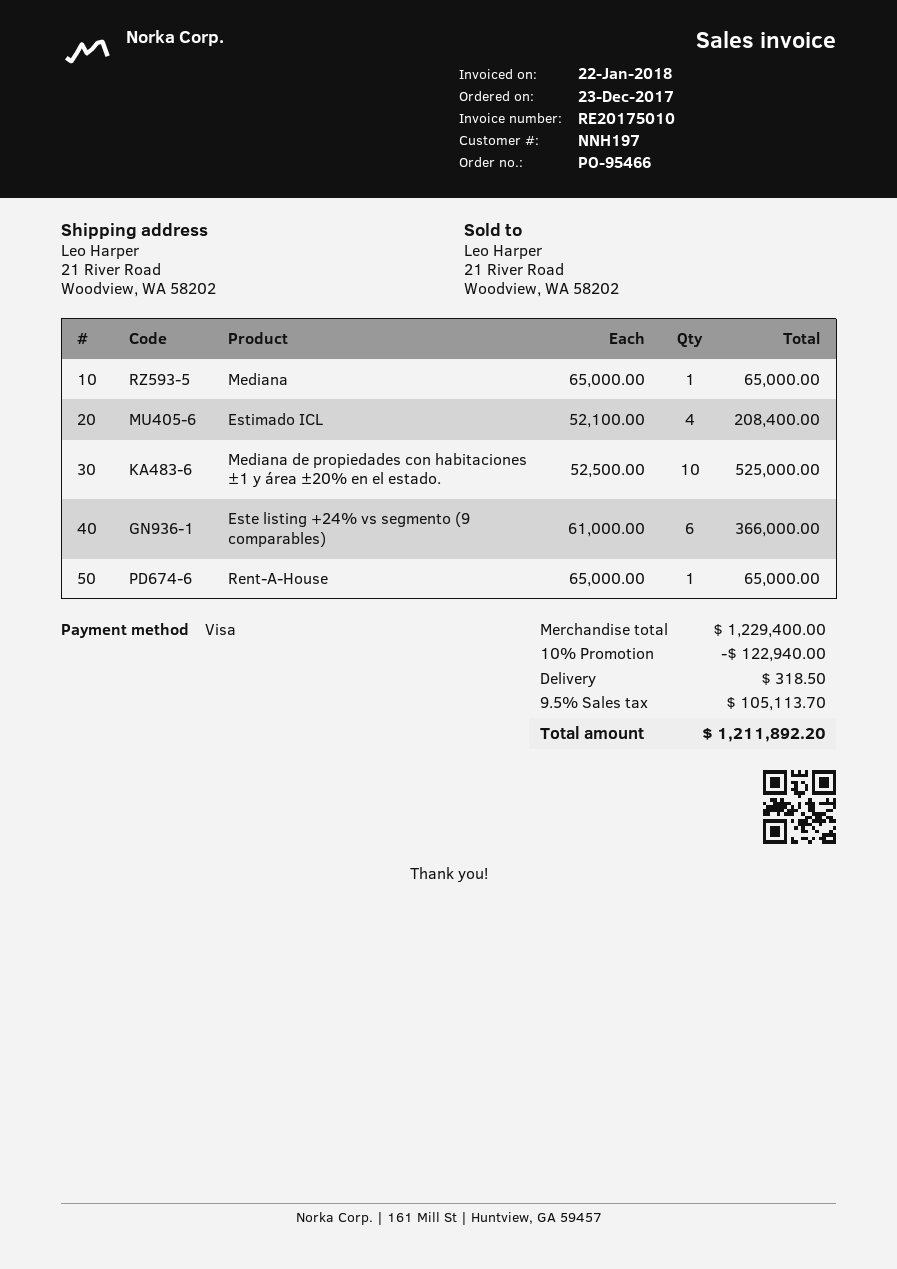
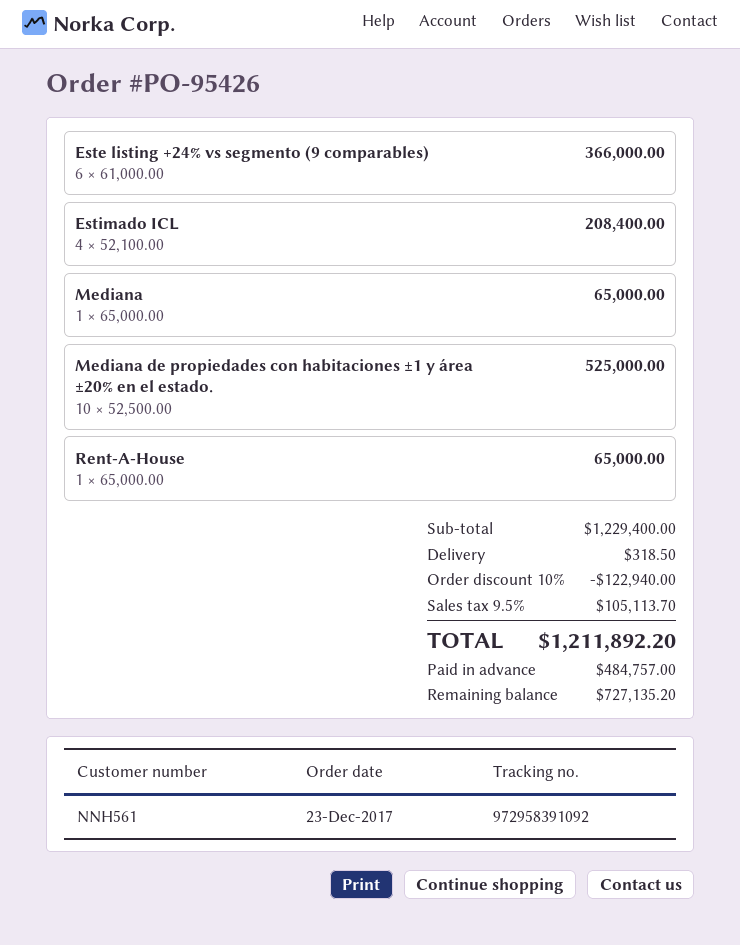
order number: PO-95466 -> PO-95426
customer number: NNH197 -> NNH561

